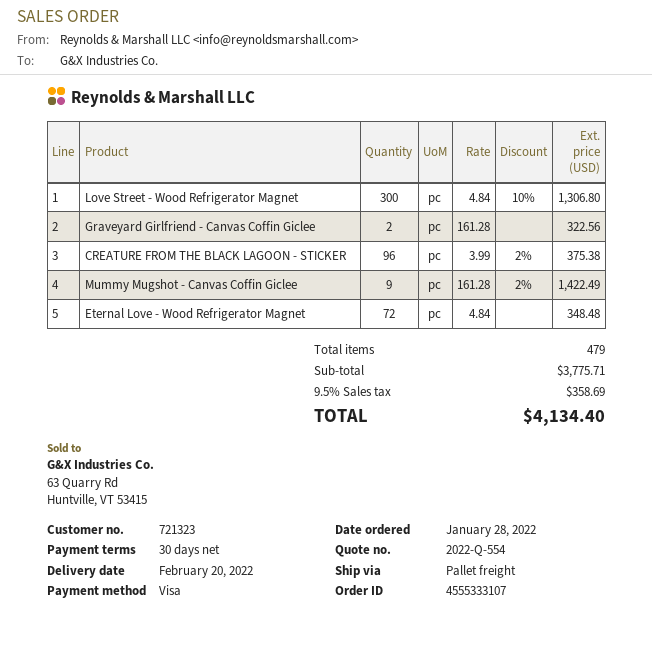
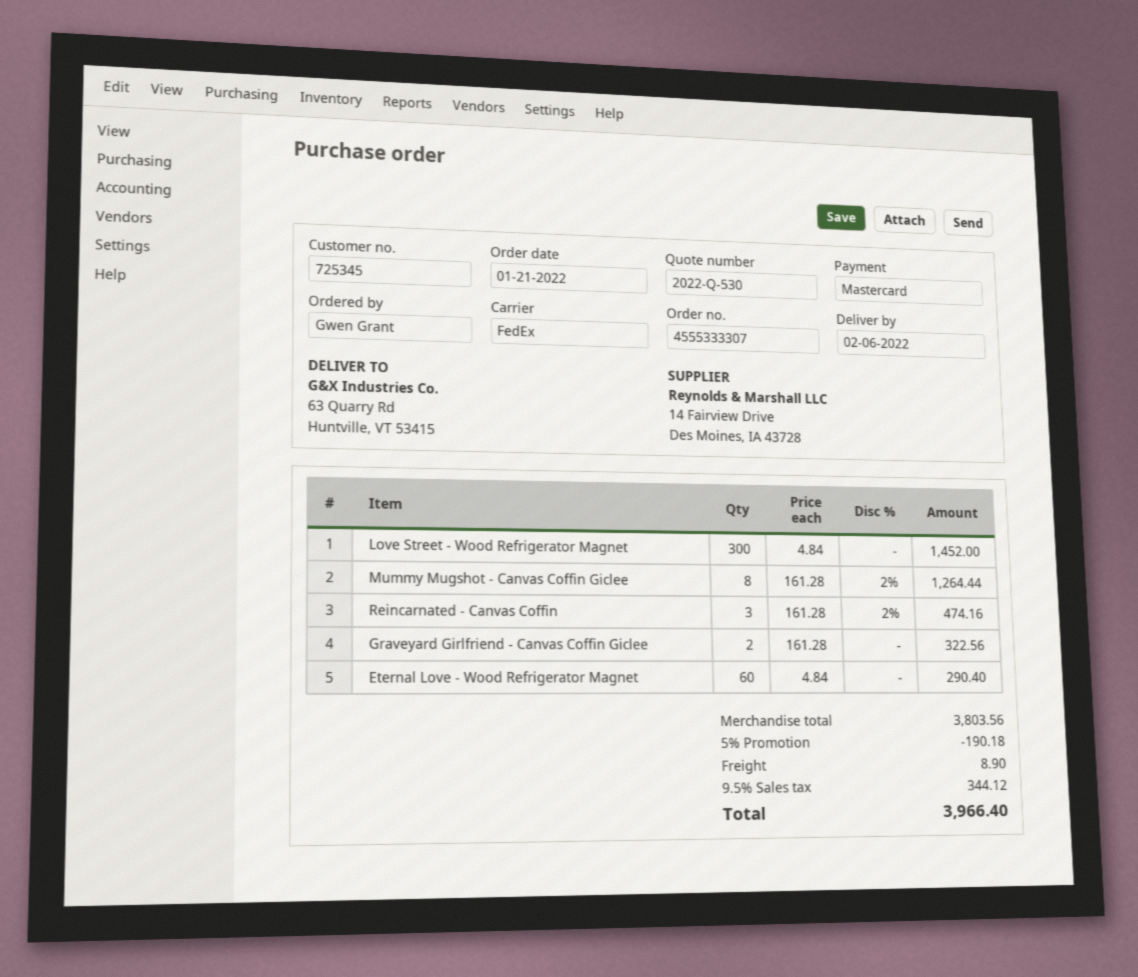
quote number: 2022-Q-554 -> 2022-Q-530
order number: 4555333107 -> 4555333307
order date: 2022-01-28 -> 2022-01-21
delivery date: 2022-02-20 -> 2022-02-06
customer number: 721323 -> 725345
payment method: Visa -> Mastercard
shipping method: pallet freight -> FedEx
Love Street - Wood Refrigerator Magnet: 300 x 4.84 - 10% = 1306.80 -> 300 x 4.84 = 1452.00
CREATURE FROM THE BLACK LAGOON - STICKER: 96 x 3.99 - 2% = 375.38 -> none
Mummy Mugshot - Canvas Coffin Giclee: 9 x 161.28 - 2% = 1422.49 -> 8 x 161.28 - 2% = 1264.44
Eternal Love - Wood Refrigerator Magnet: 72 x 4.84 = 348.48 -> 60 x 4.84 = 290.40
Reincarnated - Canvas Coffin: none -> 3 x 161.28 - 2% = 474.16
subtotal: 3775.71 -> 3803.56
discount: none -> 5% = 190.18
shipping: none -> 8.90
tax: 9.5% = 358.69 -> 9.5% = 344.12
total: 4134.40 -> 3966.40

